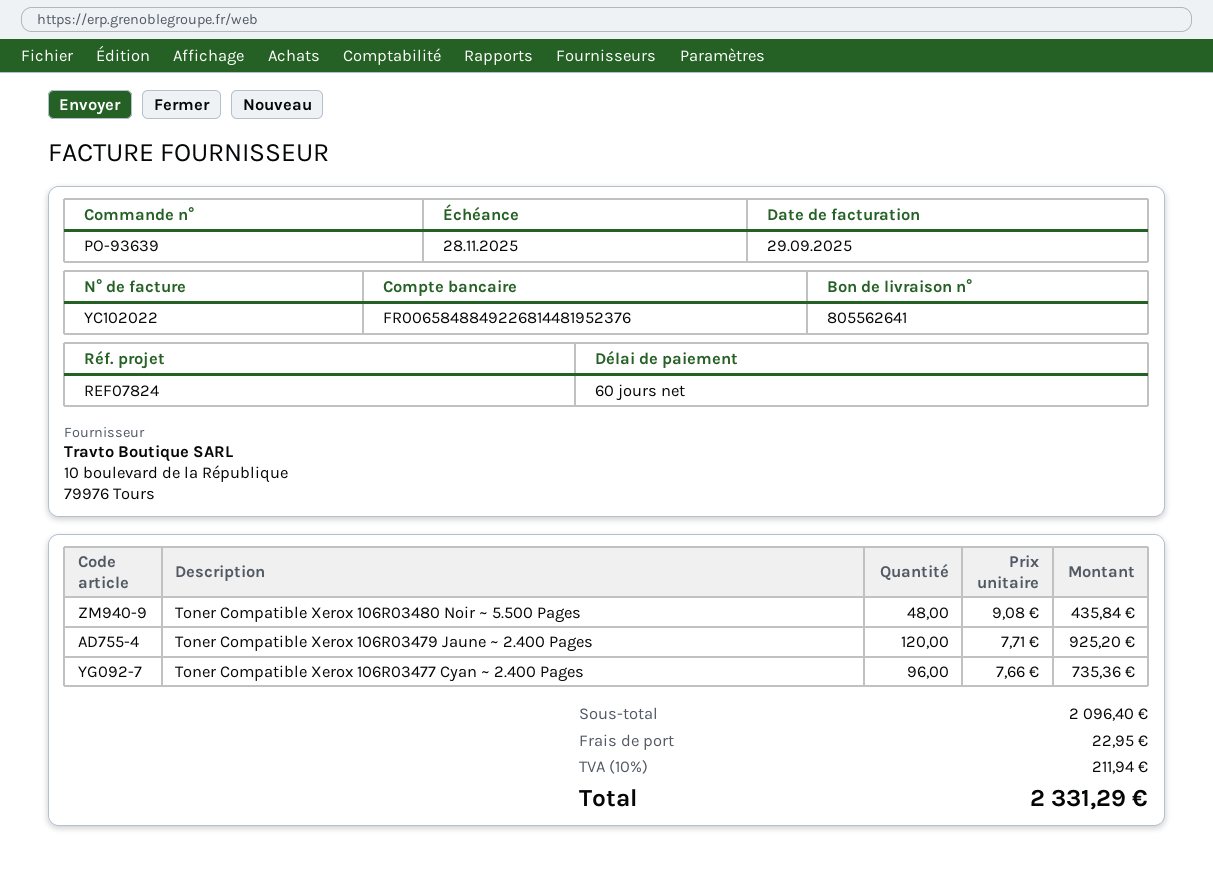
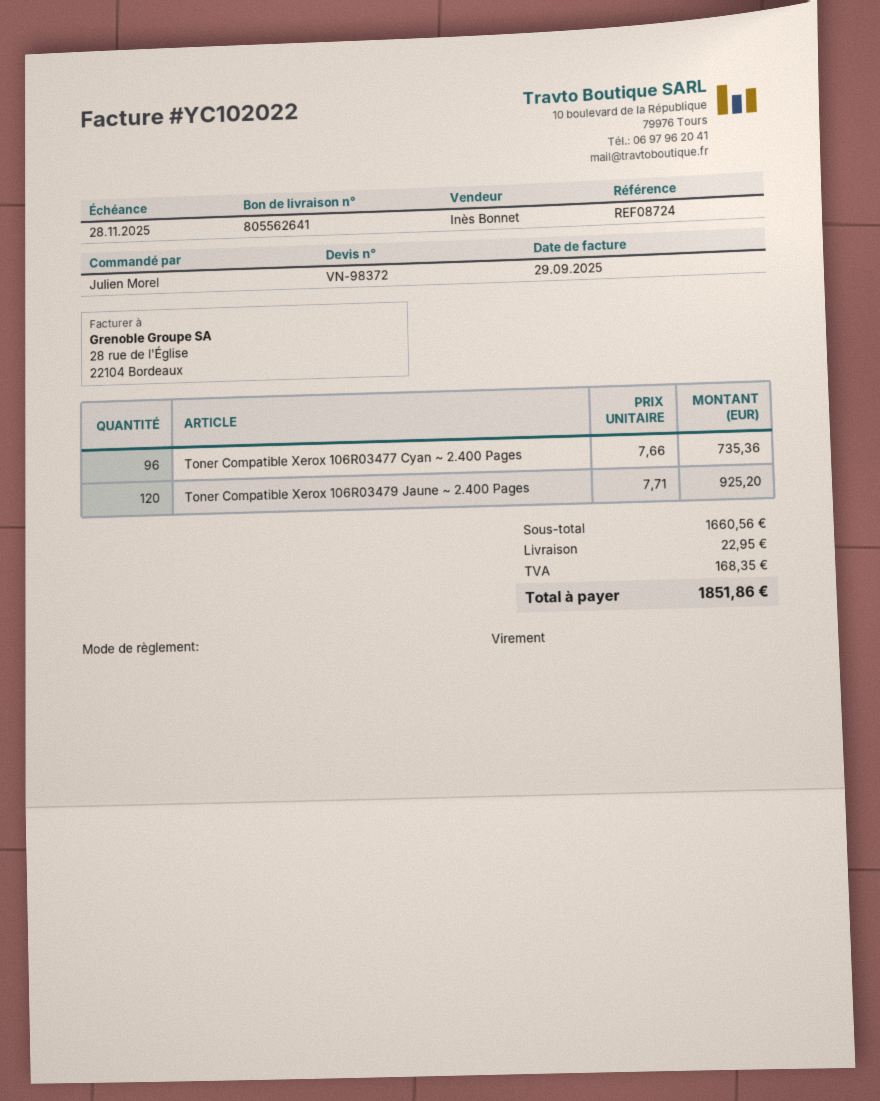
reference: REF07824 -> REF08724
Toner Compatible Xerox 106R03480 Noir ~ 5.500 Pages: 48 x 9.08 = 435.84 -> none
subtotal: 2096.40 -> 1660.56
tax: 211.94 -> 168.35
total: 2331.29 -> 1851.86

